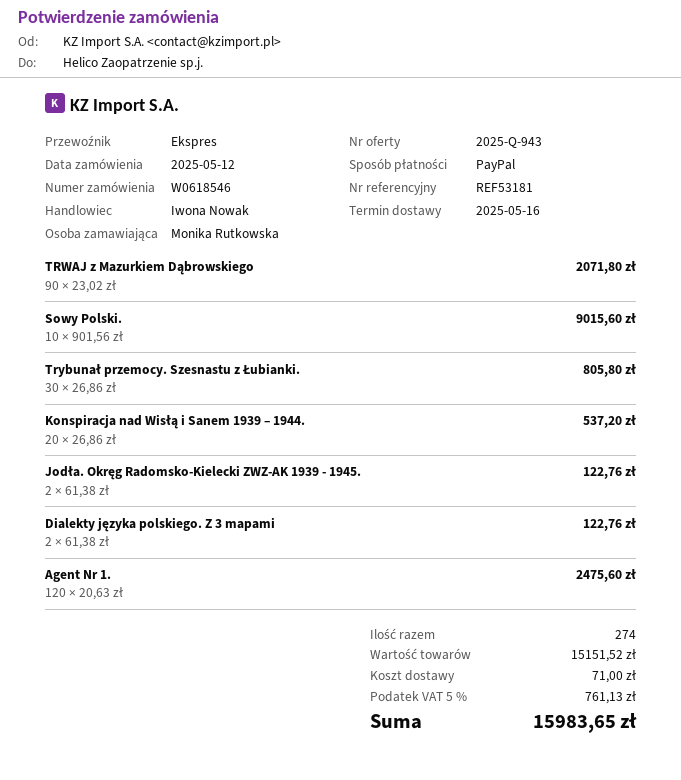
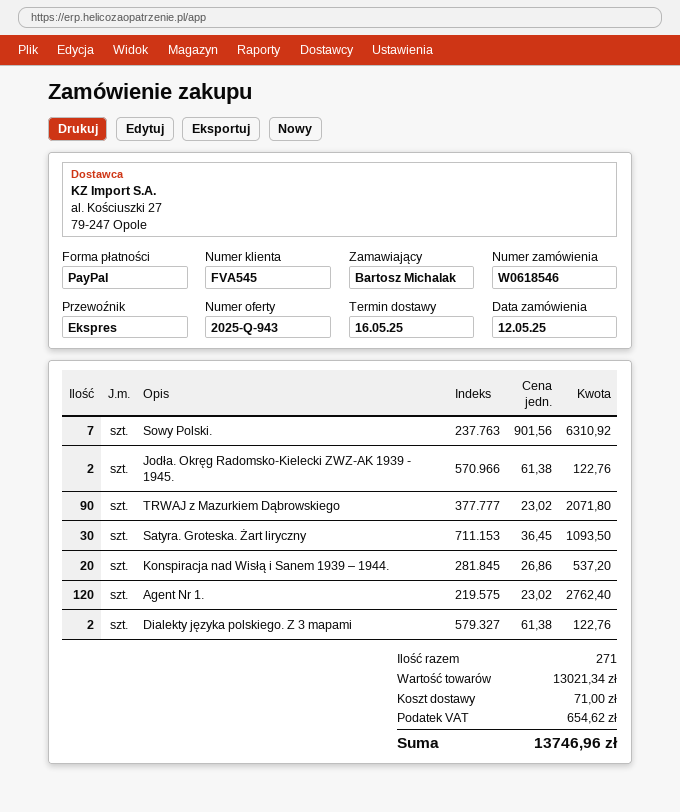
ordered by: Monika Rutkowska -> Bartosz Michalak
Sowy Polski.: 10 x 901.56 = 9015.60 -> 7 x 901.56 = 6310.92
Trybunał przemocy. Szesnastu z Łubianki.: 30 x 26.86 = 805.80 -> none
Agent Nr 1.: 120 x 20.63 = 2475.60 -> 120 x 23.02 = 2762.40
Satyra. Groteska. Żart liryczny: none -> 30 x 36.45 = 1093.50
total quantity: 274 -> 271
subtotal: 15151.52 -> 13021.34
tax: 761.13 -> 654.62
total: 15983.65 -> 13746.96

